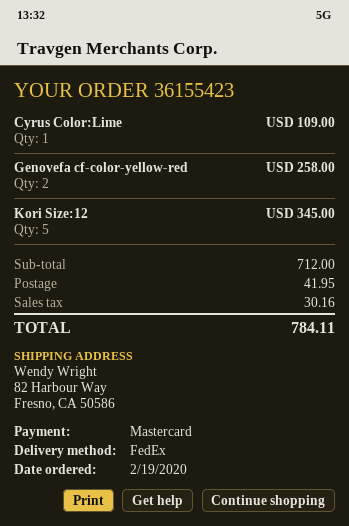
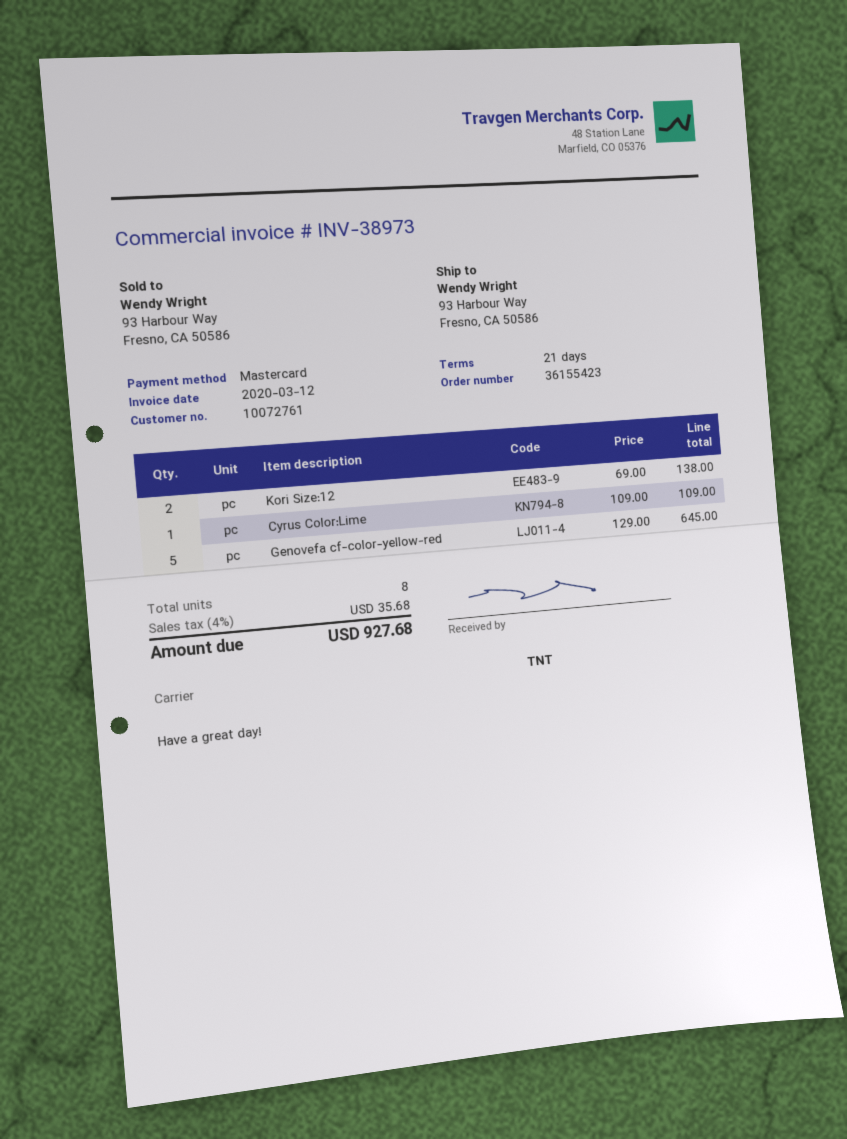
shipping method: FedEx -> TNT
ship to: 82 Harbour Way, Fresno, CA 50586 -> 93 Harbour Way, Fresno, CA 50586
Genovefa cf-color-yellow-red: 2 for 258.00 -> 5 for 645.00
Kori Size:12: 5 for 345.00 -> 2 for 138.00
shipping: 41.95 -> none
tax: 30.16 -> 35.68
total: 784.11 -> 927.68

